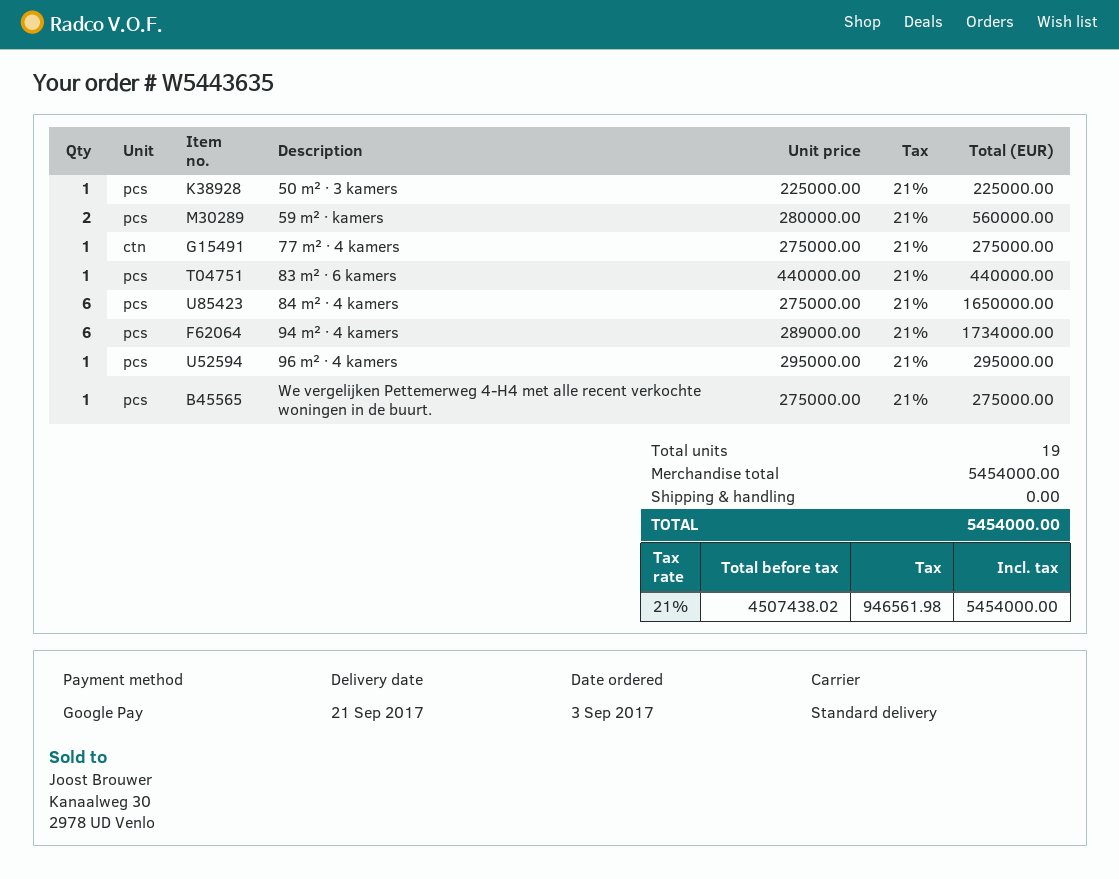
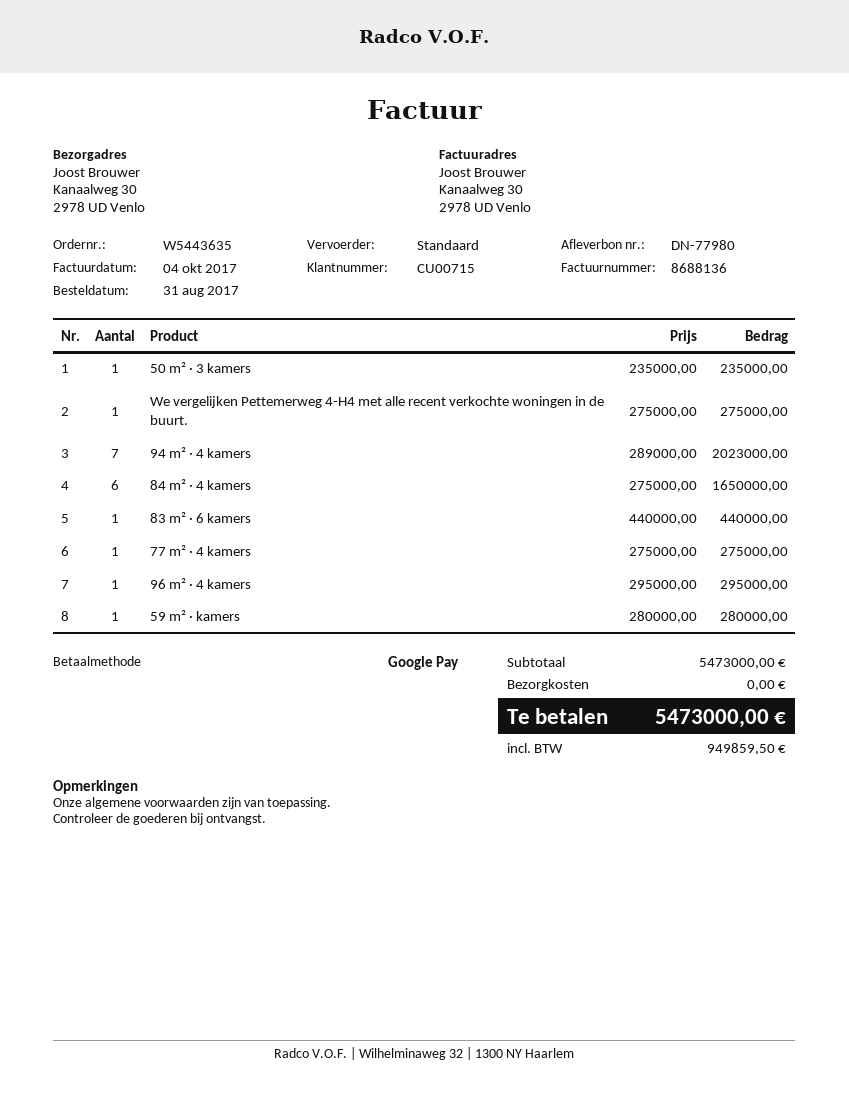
order date: 2017-09-03 -> 2017-08-31
50 m² · 3 kamers: 1 x 225000.00 = 225000.00 -> 1 x 235000.00 = 235000.00
59 m² · kamers: 2 x 280000.00 = 560000.00 -> 1 x 280000.00 = 280000.00
94 m² · 4 kamers: 6 x 289000.00 = 1734000.00 -> 7 x 289000.00 = 2023000.00
subtotal: 5454000.00 -> 5473000.00
tax: 946561.98 -> 949859.50
total: 5454000.00 -> 5473000.00

